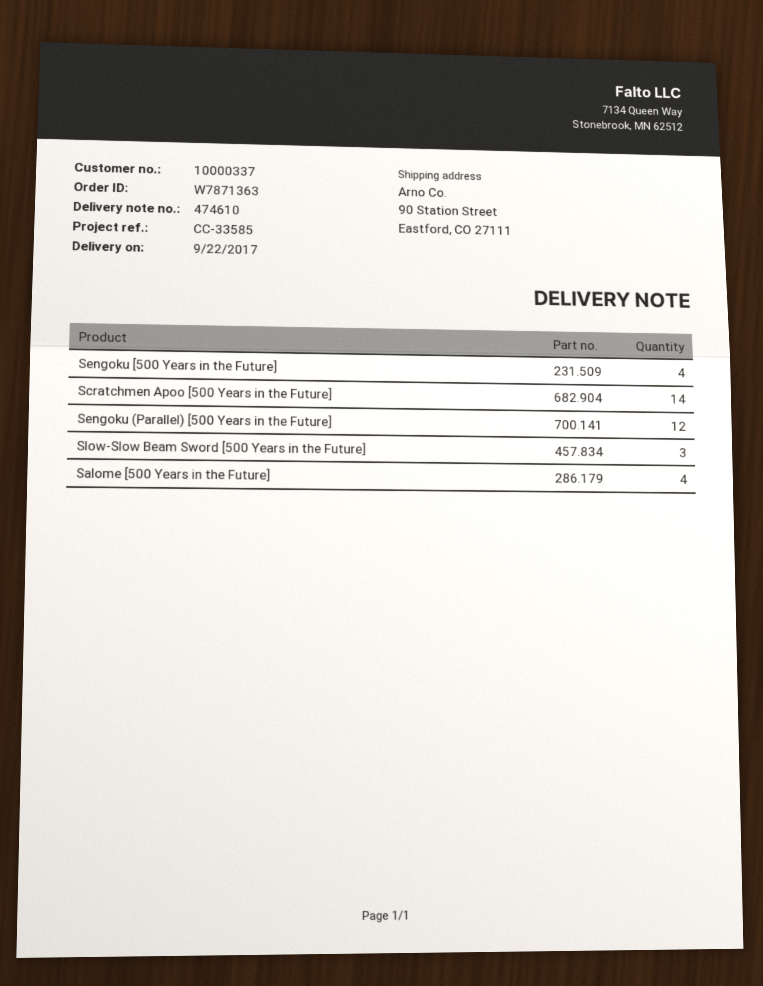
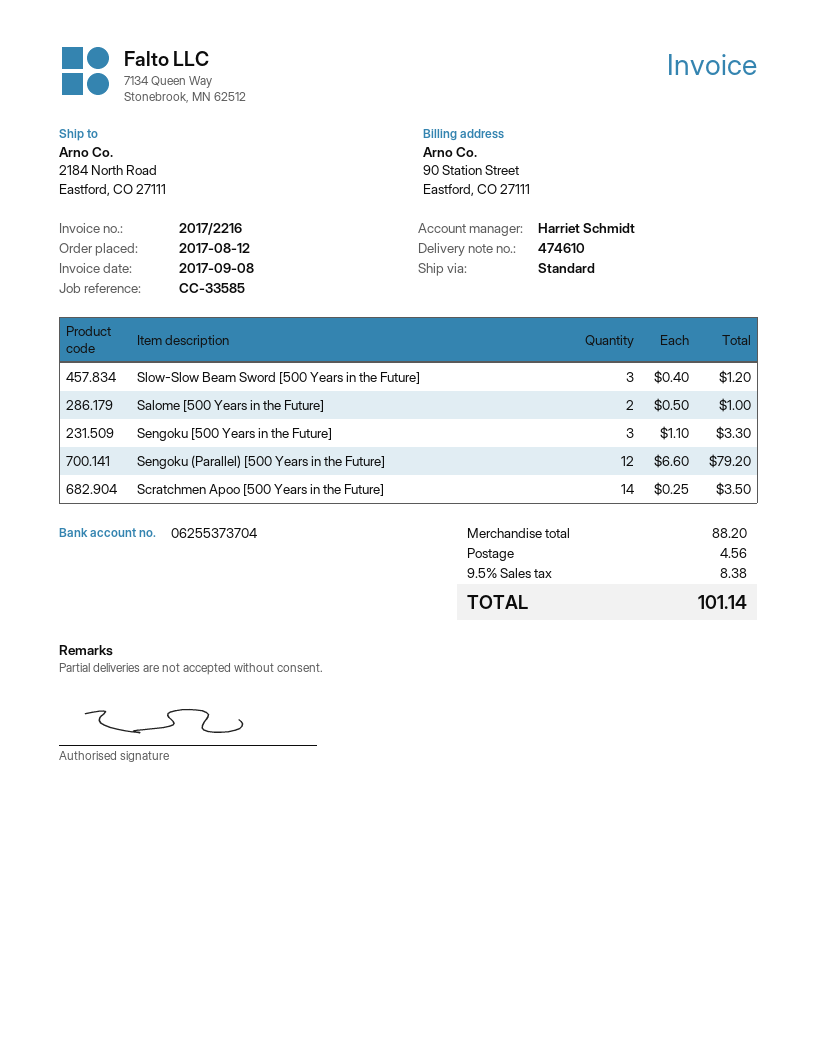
ship to: 90 Station Street, Eastford, CO 27111 -> 2184 North Road, Eastford, CO 27111
Sengoku [500 Years in the Future]: 4 -> 3
Salome [500 Years in the Future]: 4 -> 2

